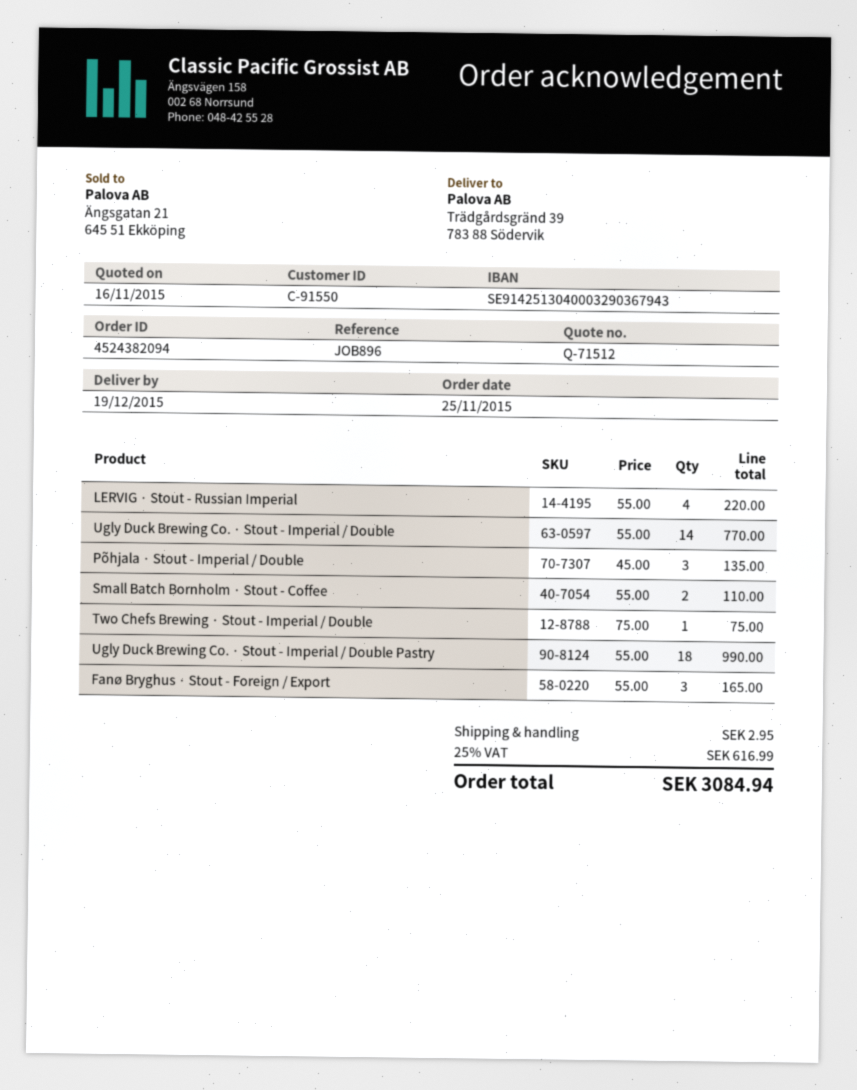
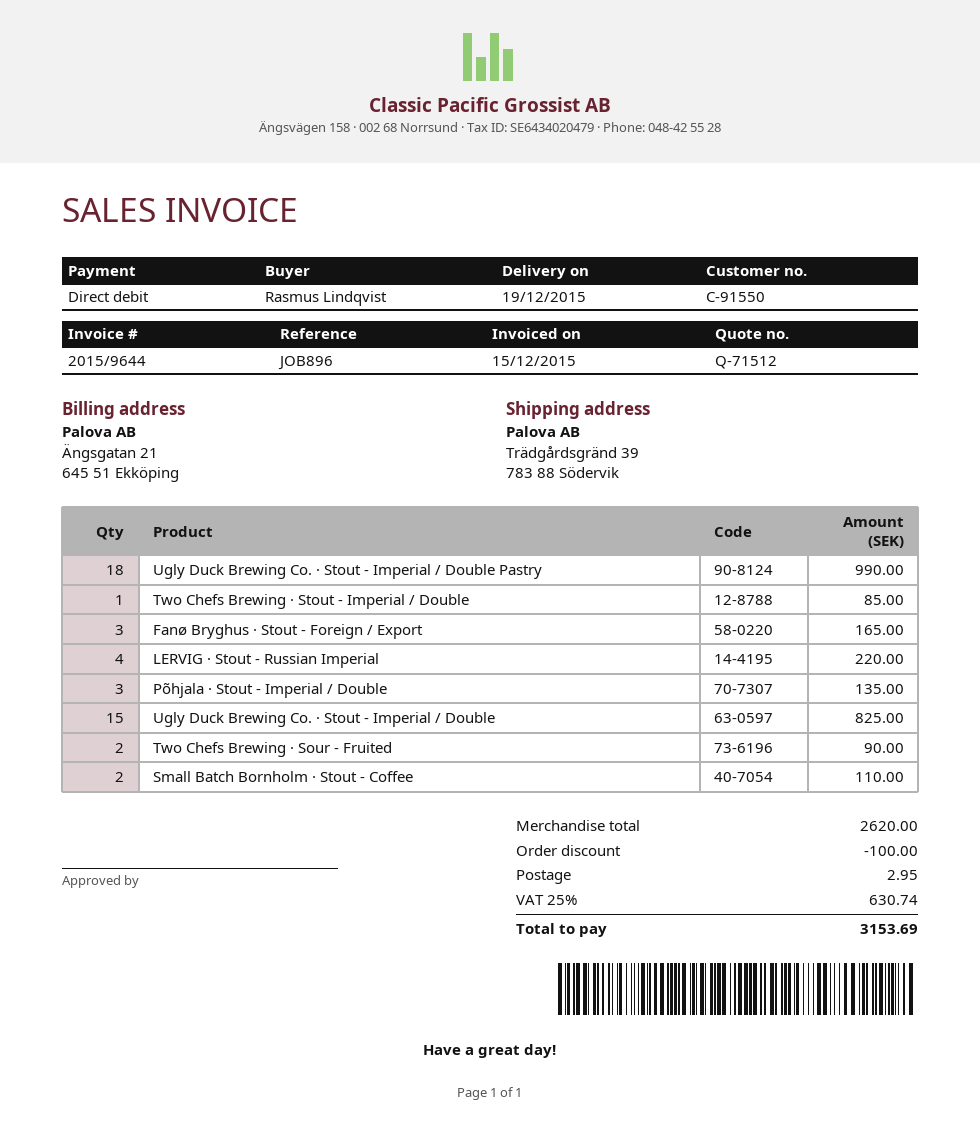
Ugly Duck Brewing Co. · Stout - Imperial / Double: 14 for 770.00 -> 15 for 825.00
Two Chefs Brewing · Stout - Imperial / Double: 1 for 75.00 -> 1 for 85.00
Two Chefs Brewing · Sour - Fruited: none -> 2 for 90.00
discount: none -> 100.00
tax: 25% = 616.99 -> 25% = 630.74
total: 3084.94 -> 3153.69

